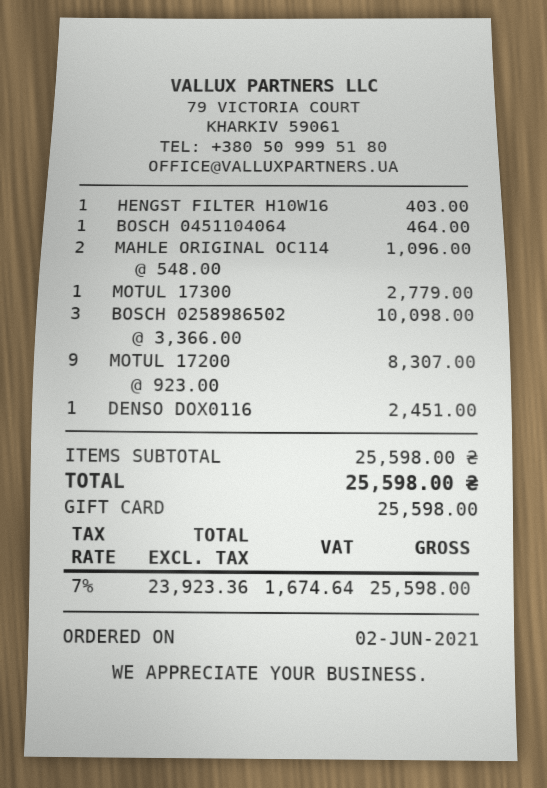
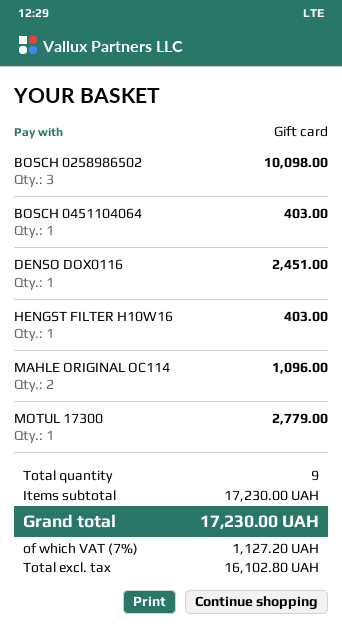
BOSCH 0451104064: 1 for 464.00 -> 1 for 403.00
MOTUL 17200: 9 for 8307.00 -> none
subtotal: 25598.00 -> 17230.00
net: 23923.36 -> 16102.80
tax: 7% = 1674.64 -> 7% = 1127.20
total: 25598.00 -> 17230.00

